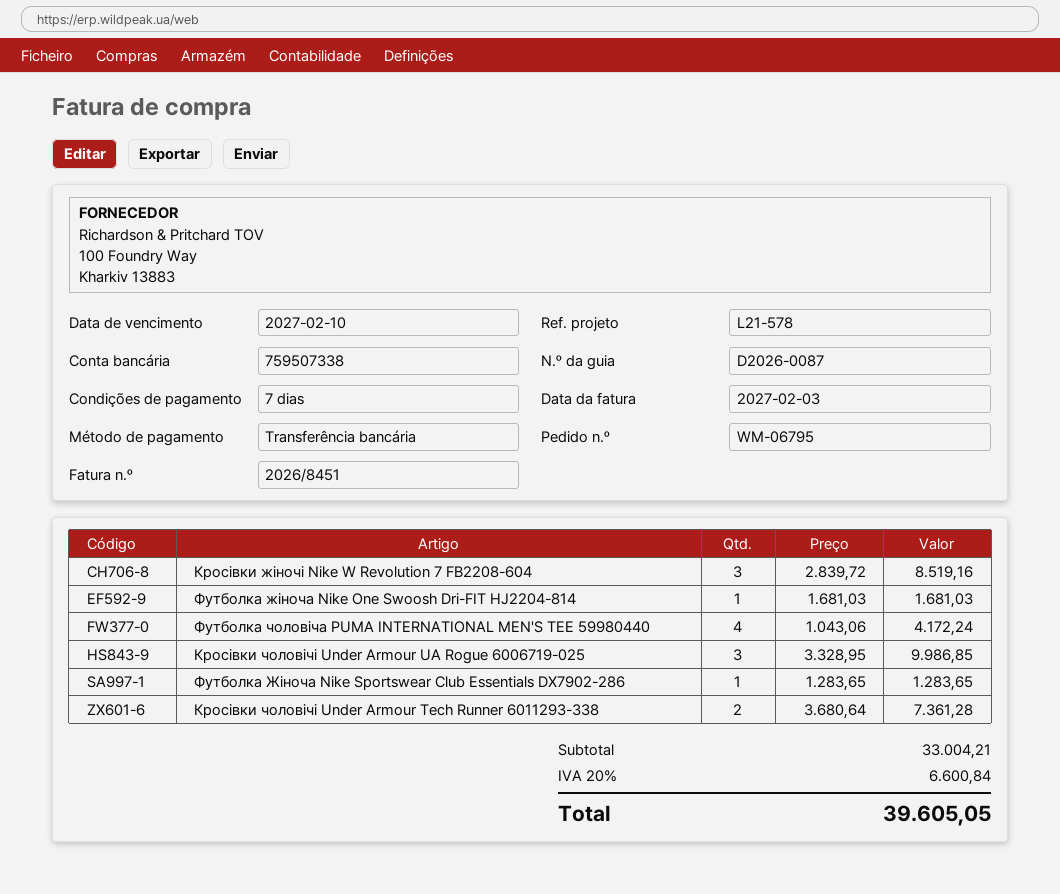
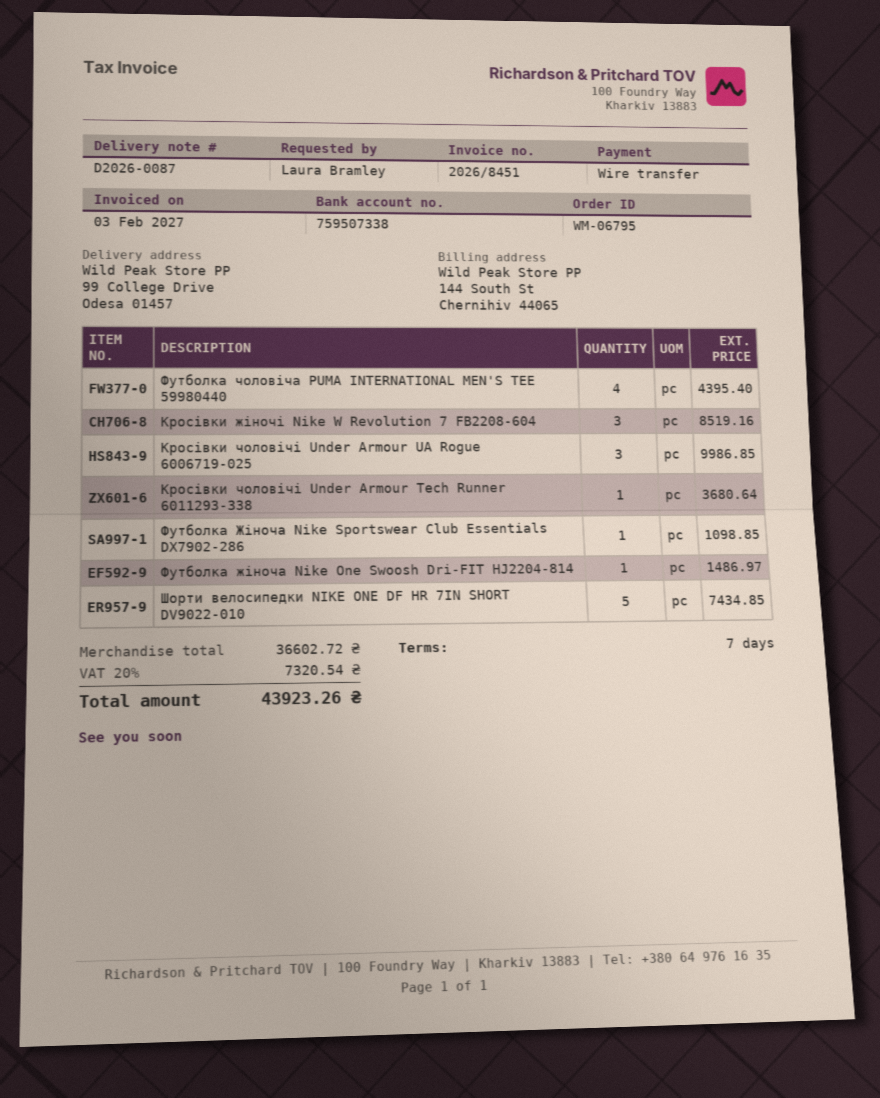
Футболка жіноча Nike One Swoosh Dri-FIT HJ2204-814: 1 for 1681.03 -> 1 for 1486.97
Футболка чоловіча PUMA INTERNATIONAL MEN'S TEE 59980440: 4 for 4172.24 -> 4 for 4395.40
Футболка Жіноча Nike Sportswear Club Essentials DX7902-286: 1 for 1283.65 -> 1 for 1098.85
Кросівки чоловічі Under Armour Tech Runner 6011293-338: 2 for 7361.28 -> 1 for 3680.64
Шорти велосипедки NIKE ONE DF HR 7IN SHORT DV9022-010: none -> 5 for 7434.85
subtotal: 33004.21 -> 36602.72
tax: 20% = 6600.84 -> 20% = 7320.54
total: 39605.05 -> 43923.26

